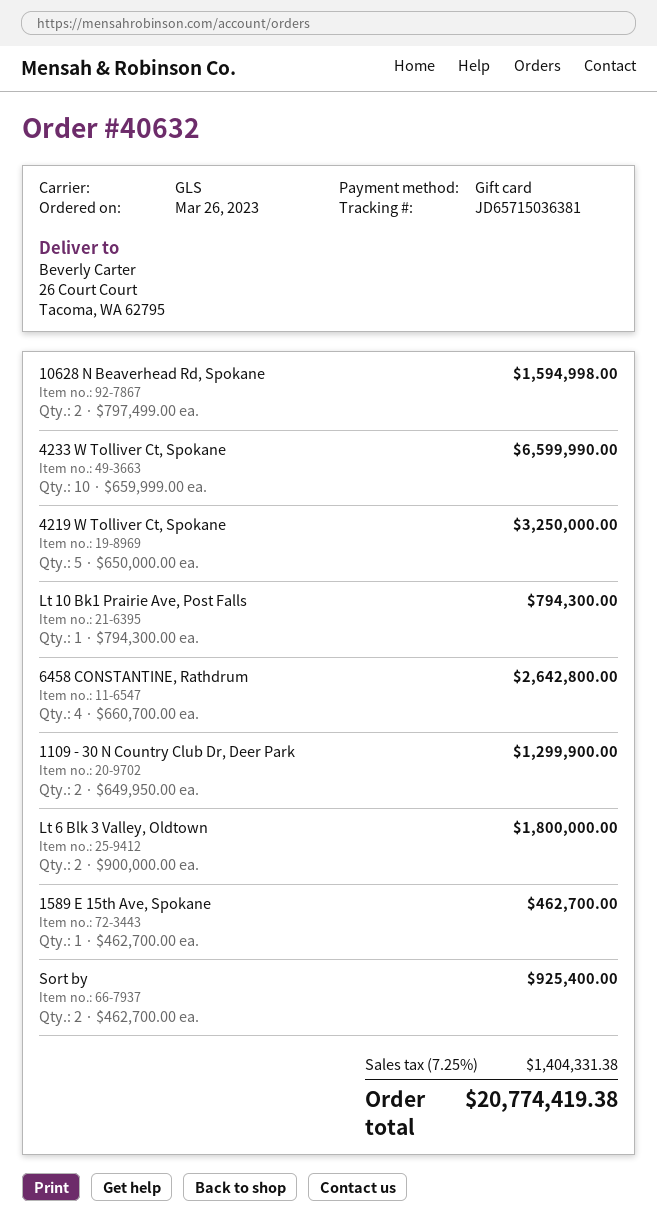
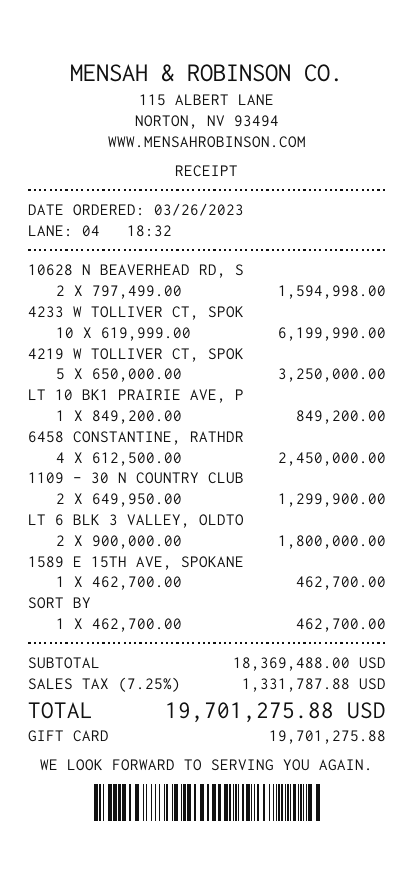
4233 W Tolliver Ct, Spokane: 10 x 659999.00 = 6599990.00 -> 10 x 619999.00 = 6199990.00
Lt 10 Bk1 Prairie Ave, Post Falls: 1 x 794300.00 = 794300.00 -> 1 x 849200.00 = 849200.00
6458 CONSTANTINE, Rathdrum: 4 x 660700.00 = 2642800.00 -> 4 x 612500.00 = 2450000.00
Sort by: 2 x 462700.00 = 925400.00 -> 1 x 462700.00 = 462700.00
tax: 7.25% = 1404331.38 -> 7.25% = 1331787.88
total: 20774419.38 -> 19701275.88

